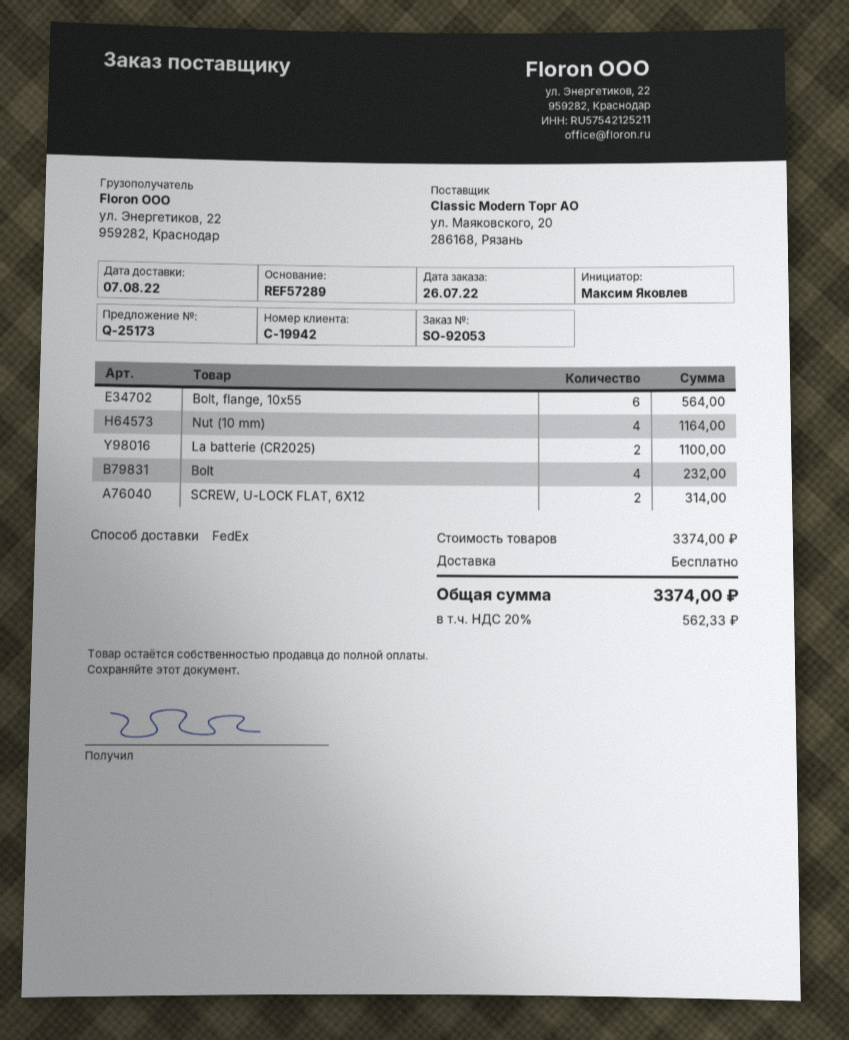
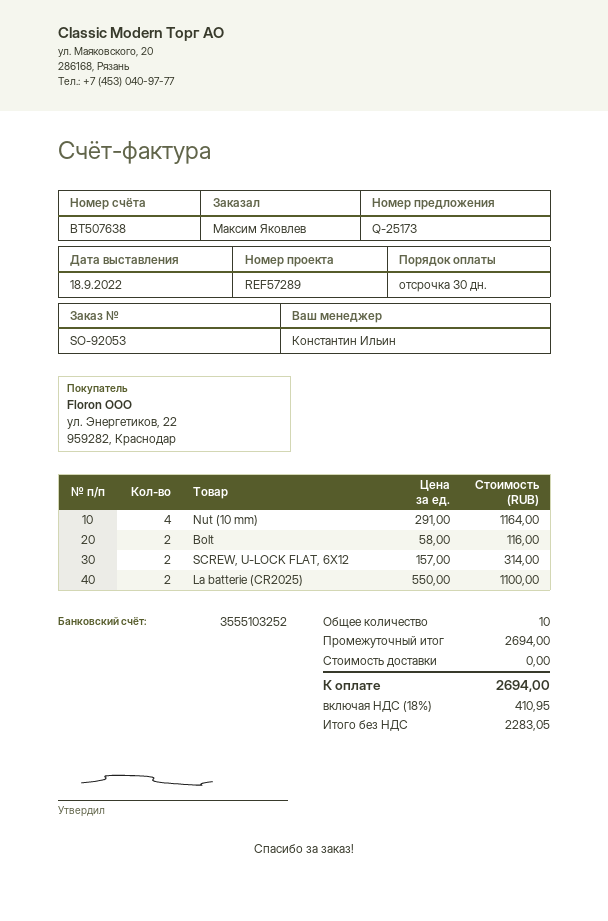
Bolt, flange, 10x55: 6 for 564.00 -> none
Bolt: 4 for 232.00 -> 2 for 116.00
subtotal: 3374.00 -> 2694.00
tax: 20% = 562.33 -> 18% = 410.95
total: 3374.00 -> 2694.00

